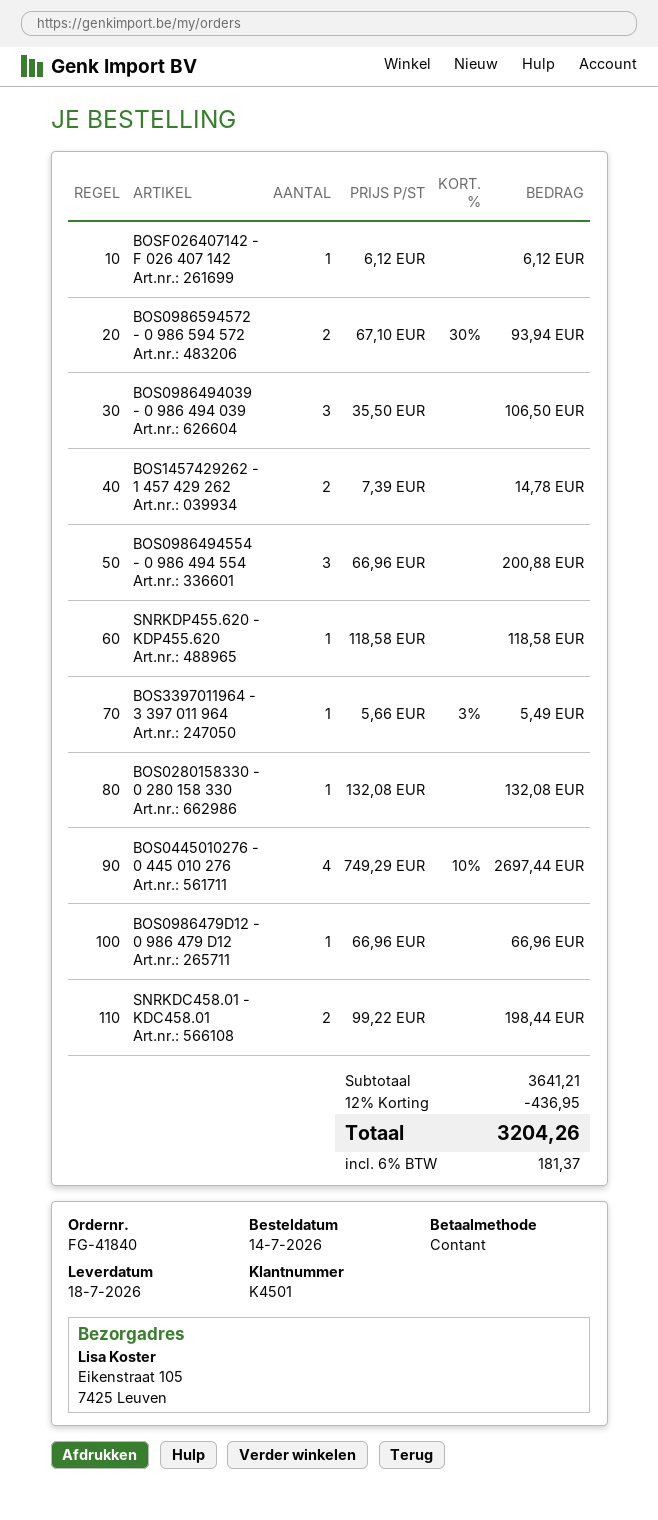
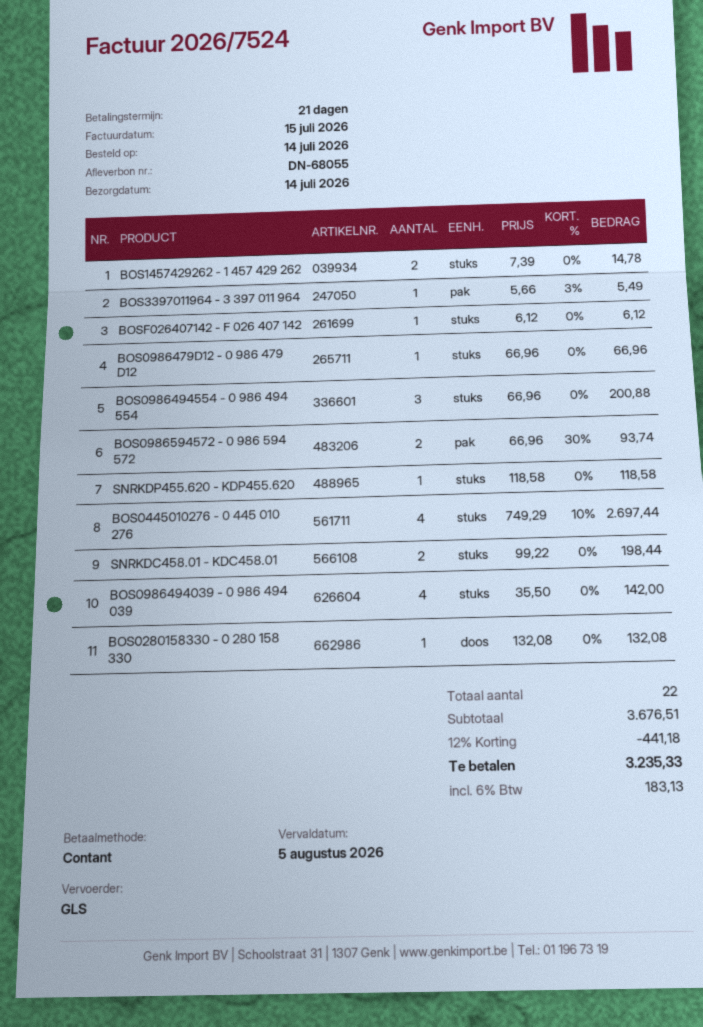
delivery date: 2026-07-18 -> 2026-07-14
BOS0986594572 - 0 986 594 572: 2 x 67.10 - 30% = 93.94 -> 2 x 66.96 - 30% = 93.74
BOS0986494039 - 0 986 494 039: 3 x 35.50 = 106.50 -> 4 x 35.50 = 142.00
subtotal: 3641.21 -> 3676.51
discount: 12% = 436.95 -> 12% = 441.18
tax: 6% = 181.37 -> 6% = 183.13
total: 3204.26 -> 3235.33

